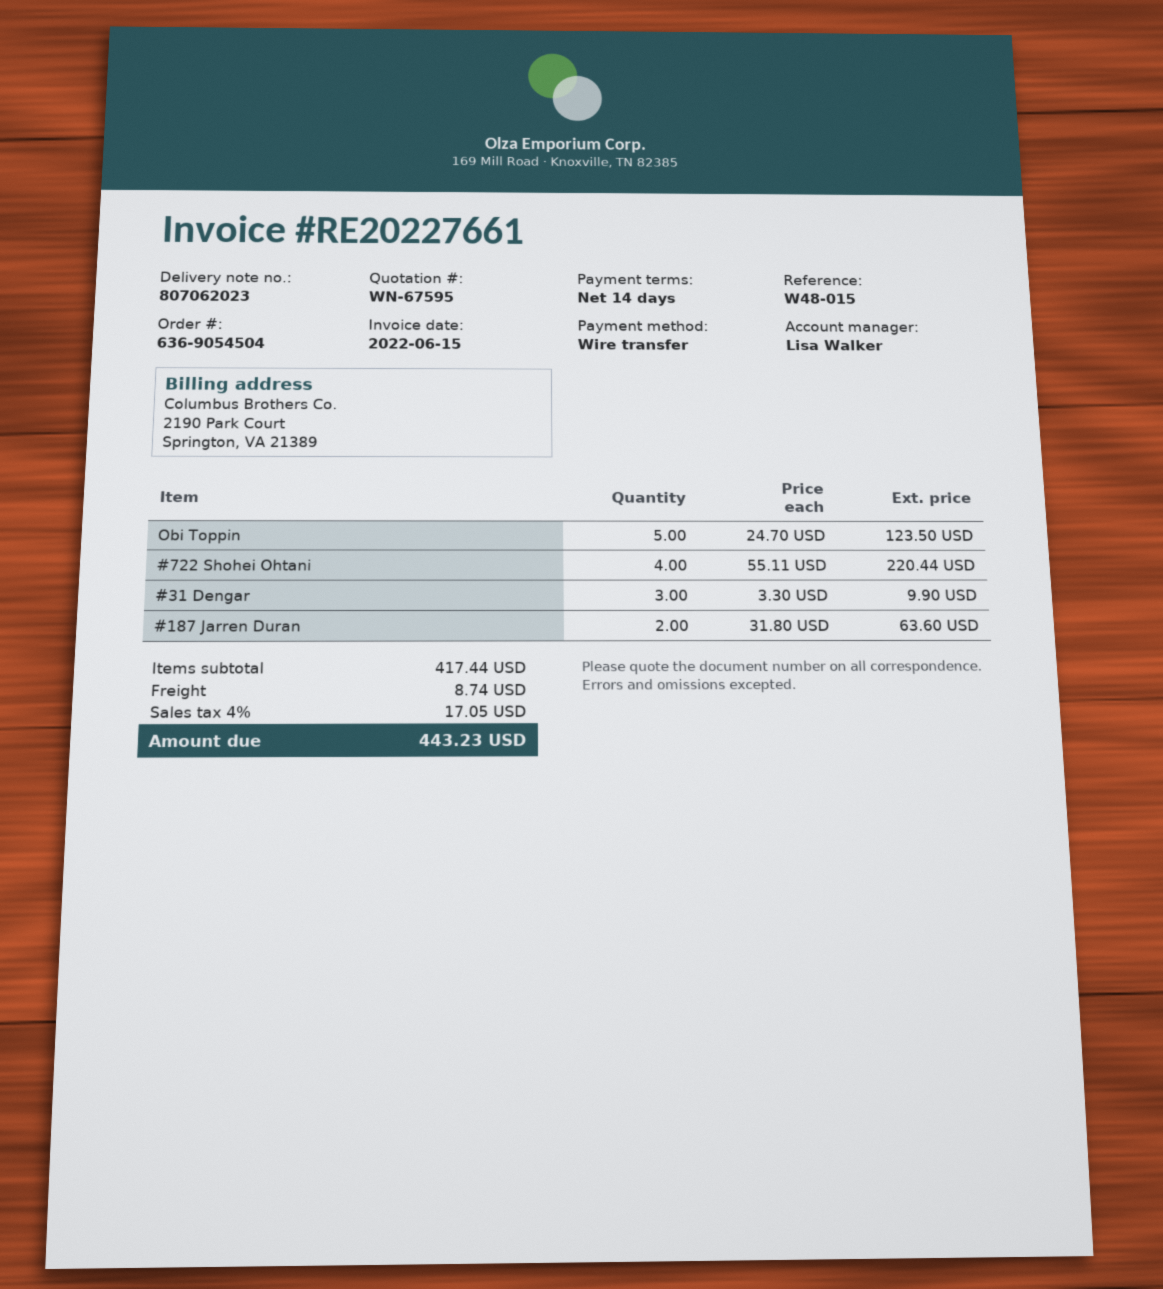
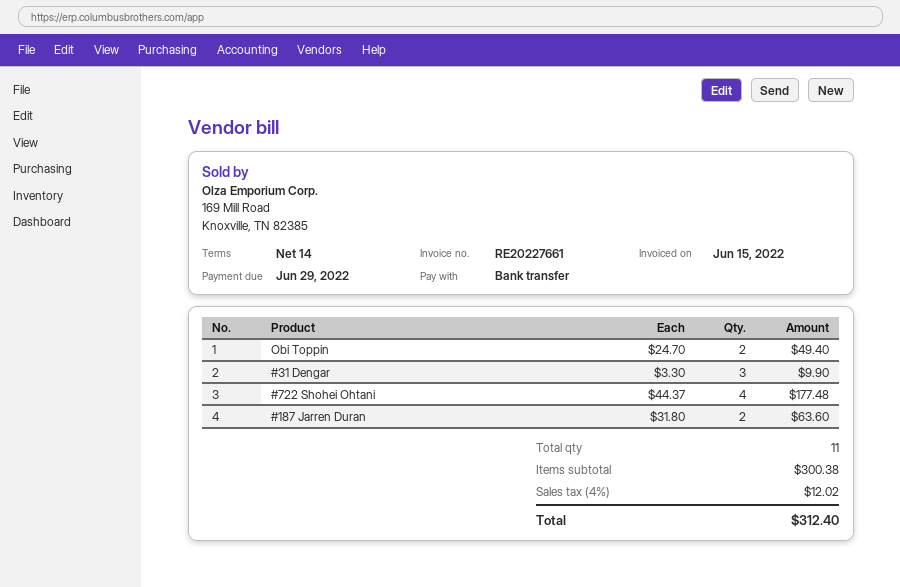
Obi Toppin: 5 x 24.70 = 123.50 -> 2 x 24.70 = 49.40
#722 Shohei Ohtani: 4 x 55.11 = 220.44 -> 4 x 44.37 = 177.48
subtotal: 417.44 -> 300.38
shipping: 8.74 -> none
tax: 4% = 17.05 -> 4% = 12.02
total: 443.23 -> 312.40

